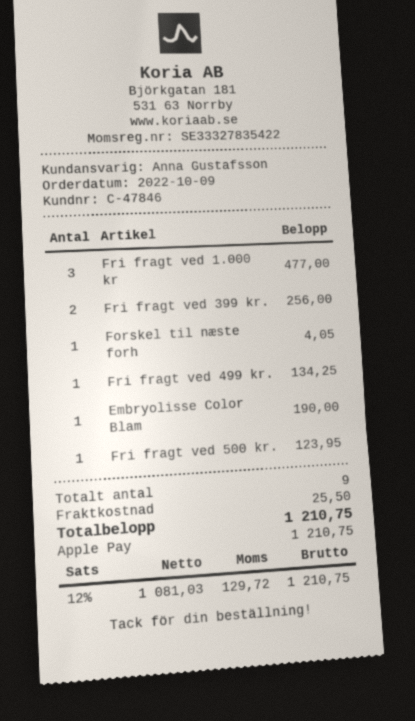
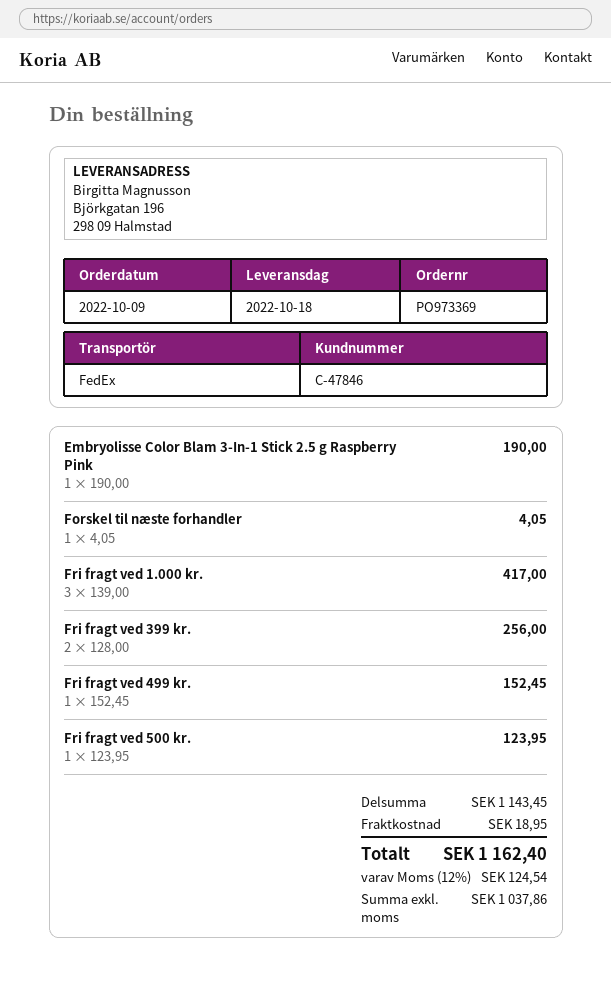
Fri fragt ved 1.000 kr: 3 for 477.00 -> 3 for 417.00
Fri fragt ved 499 kr.: 1 for 134.25 -> 1 for 152.45
shipping: 25.50 -> 18.95
net: 1081.03 -> 1037.86
tax: 12% = 129.72 -> 12% = 124.54
total: 1210.75 -> 1162.40

